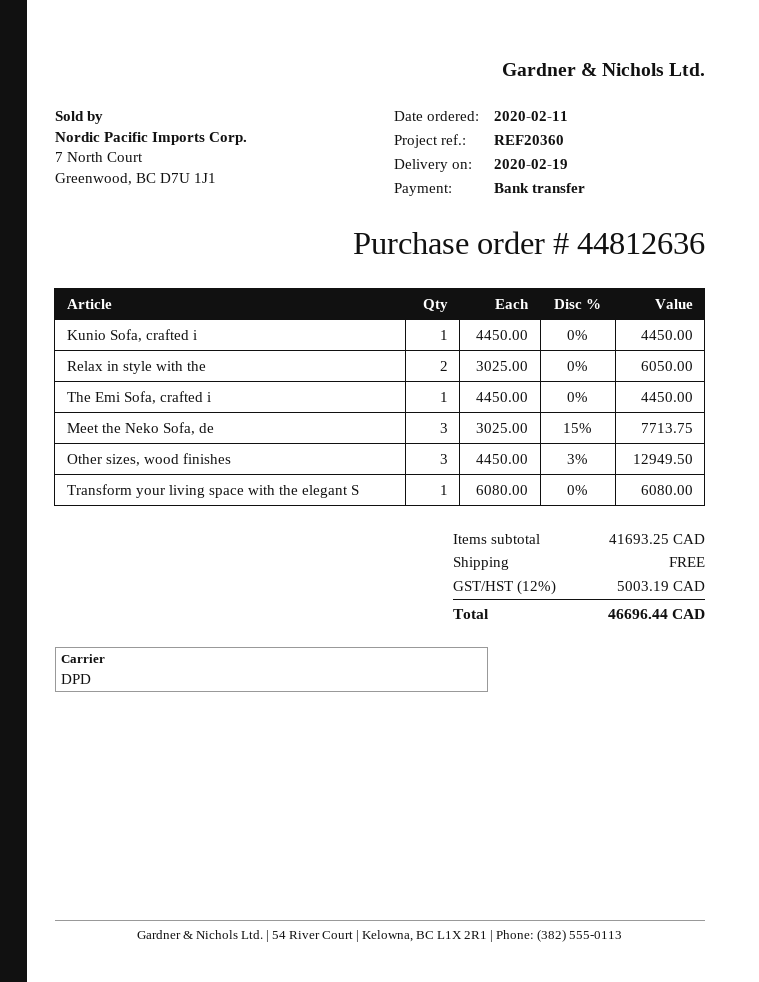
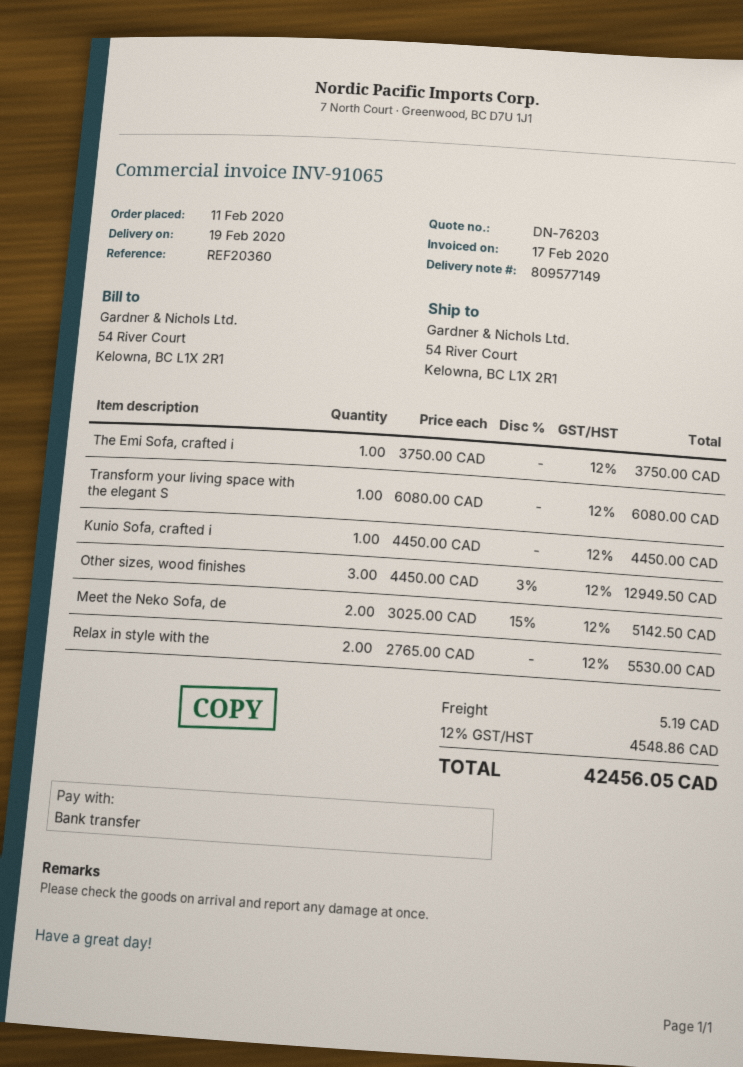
Relax in style with the: 2 x 3025.00 = 6050.00 -> 2 x 2765.00 = 5530.00
The Emi Sofa, crafted i: 1 x 4450.00 = 4450.00 -> 1 x 3750.00 = 3750.00
Meet the Neko Sofa, de: 3 x 3025.00 - 15% = 7713.75 -> 2 x 3025.00 - 15% = 5142.50
shipping: 0.00 -> 5.19
tax: 12% = 5003.19 -> 12% = 4548.86
total: 46696.44 -> 42456.05

